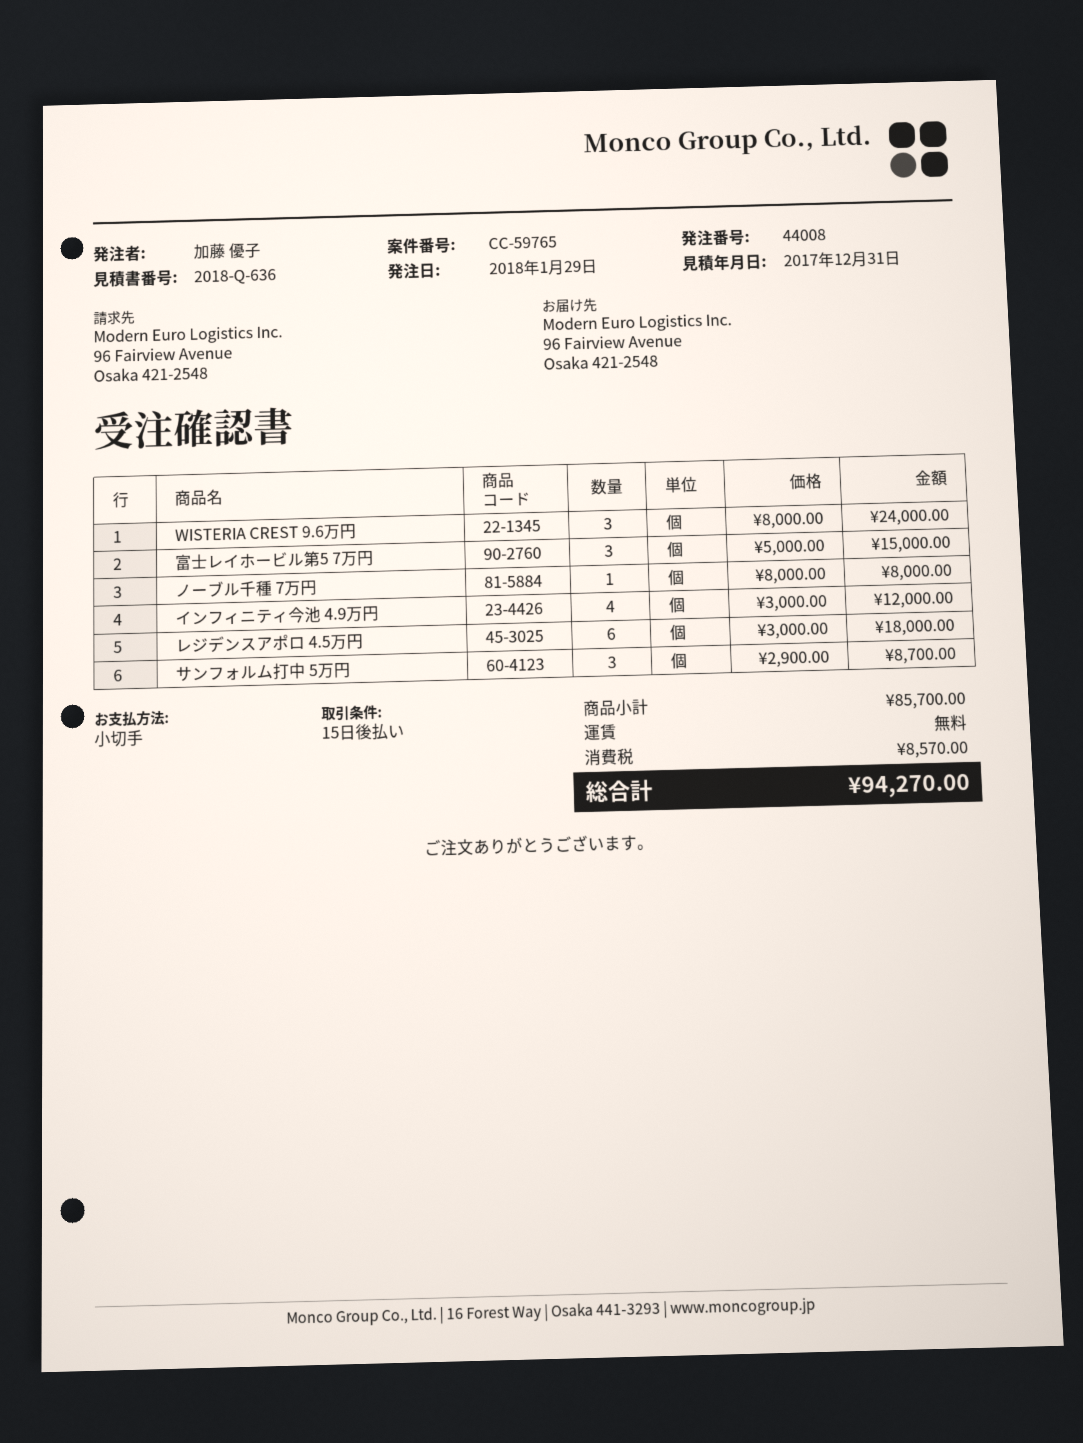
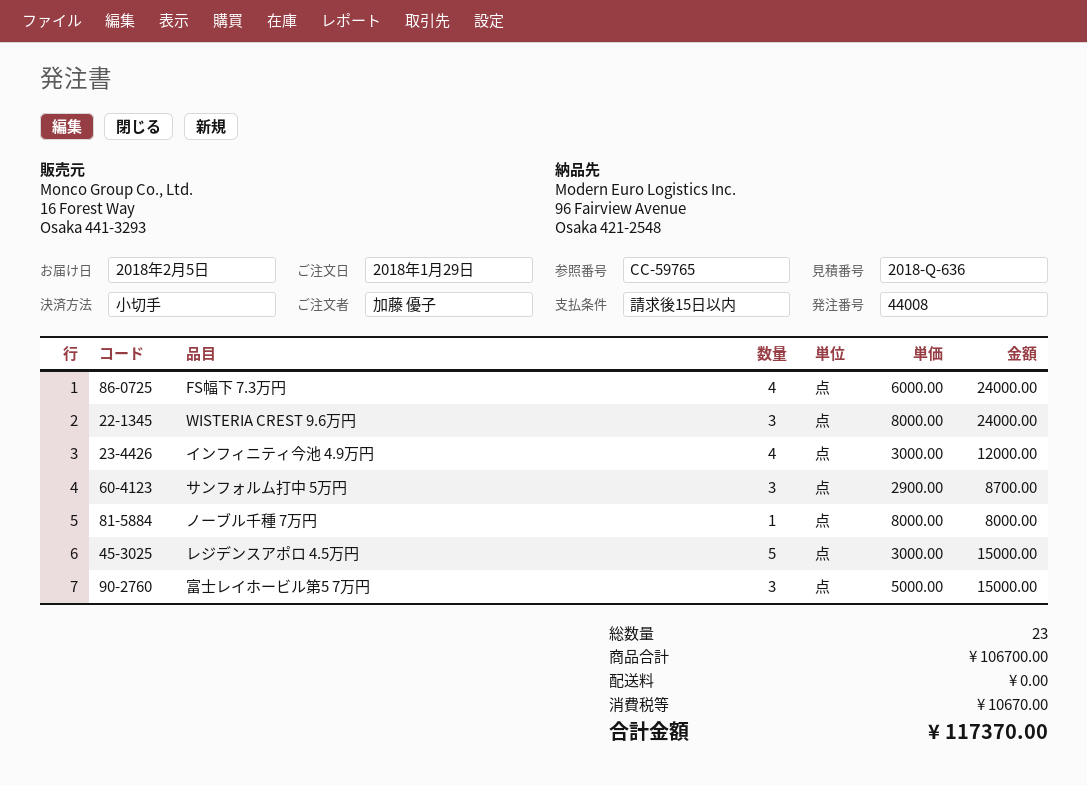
レジデンスアポロ 4.5万円: 6 x 3000.00 = 18000.00 -> 5 x 3000.00 = 15000.00
FS幅下 7.3万円: none -> 4 x 6000.00 = 24000.00
subtotal: 85700.00 -> 106700.00
tax: 8570.00 -> 10670.00
total: 94270.00 -> 117370.00

